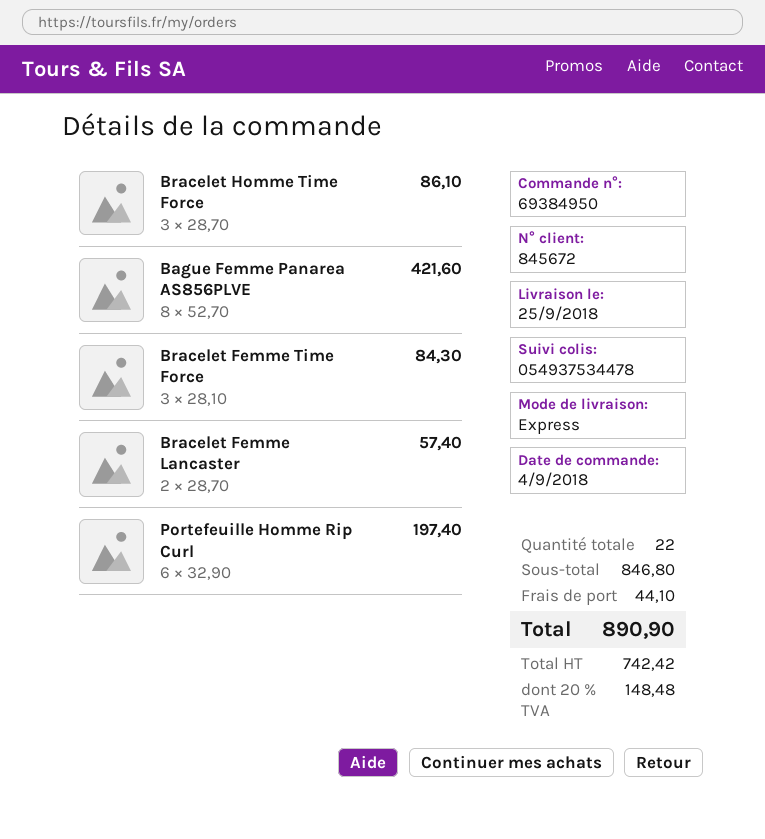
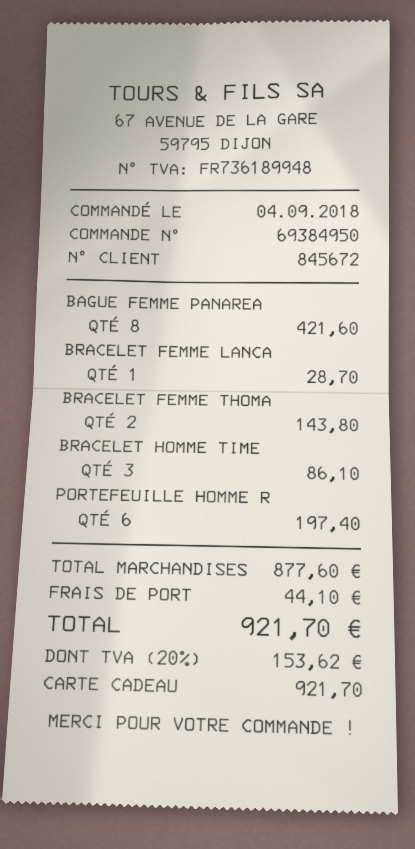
Bracelet Femme Time Force: 3 for 84.30 -> none
Bracelet Femme Lancaster: 2 for 57.40 -> 1 for 28.70
BRACELET FEMME THOMA: none -> 2 for 143.80
subtotal: 846.80 -> 877.60
tax: 20% = 148.48 -> 20% = 153.62
total: 890.90 -> 921.70

